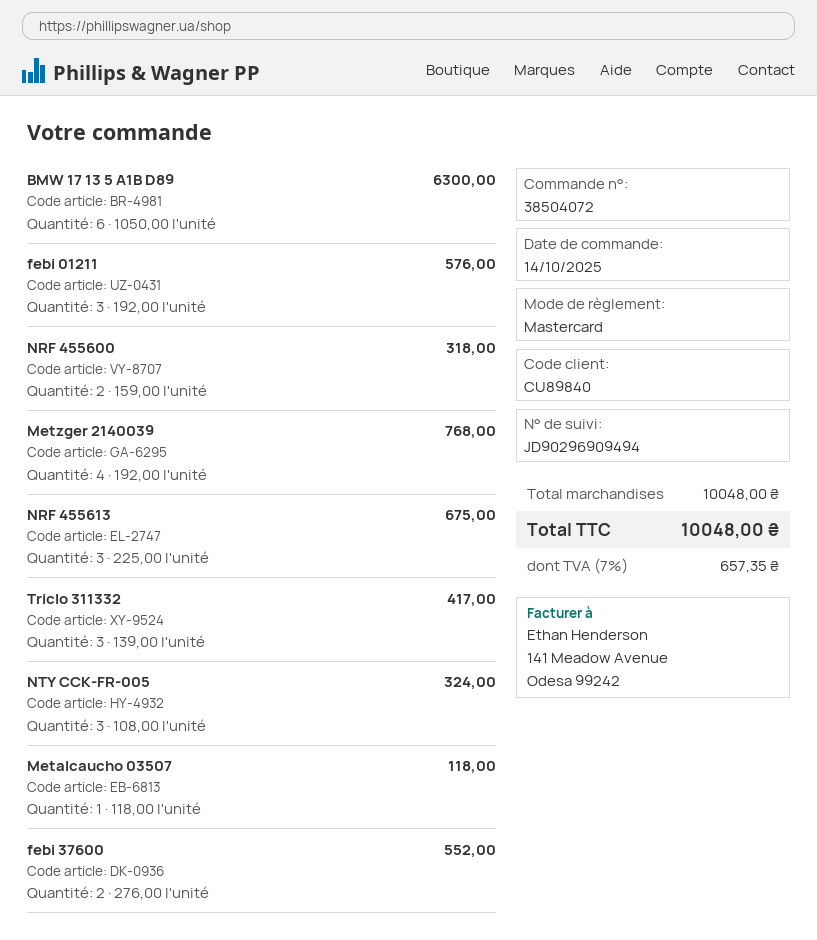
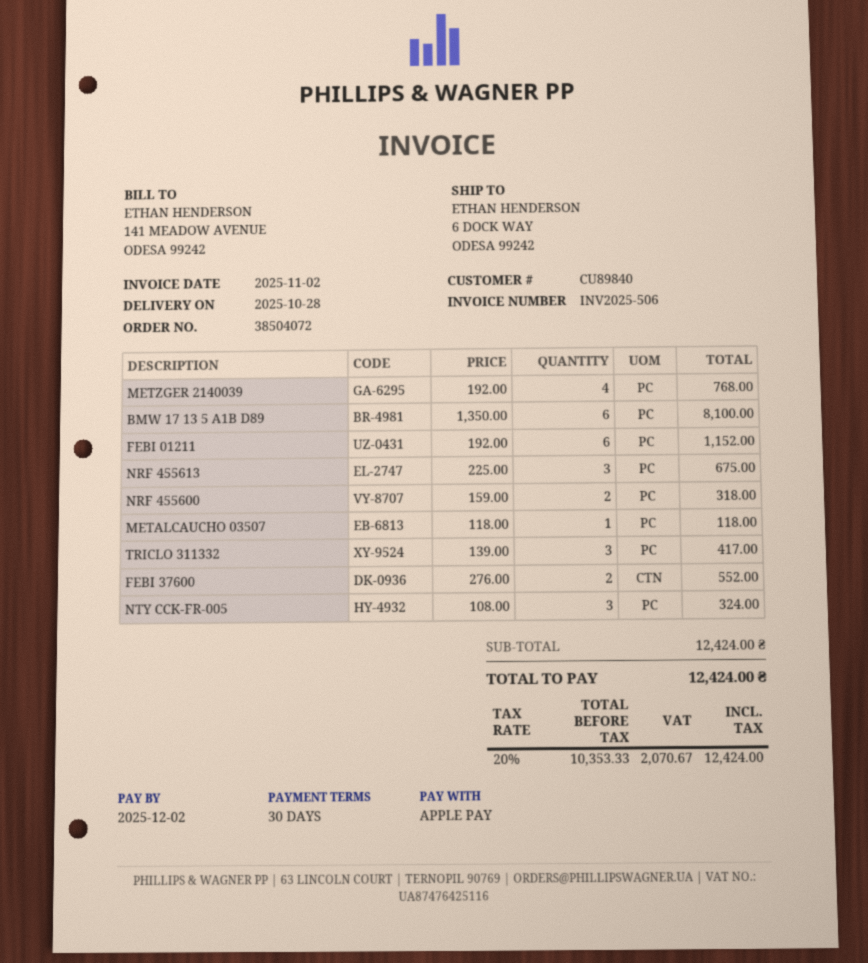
payment method: Mastercard -> Apple Pay
BMW 17 13 5 A1B D89: 6 x 1050.00 = 6300.00 -> 6 x 1350.00 = 8100.00
febi 01211: 3 x 192.00 = 576.00 -> 6 x 192.00 = 1152.00
subtotal: 10048.00 -> 12424.00
tax: 7% = 657.35 -> 20% = 2070.67
total: 10048.00 -> 12424.00

